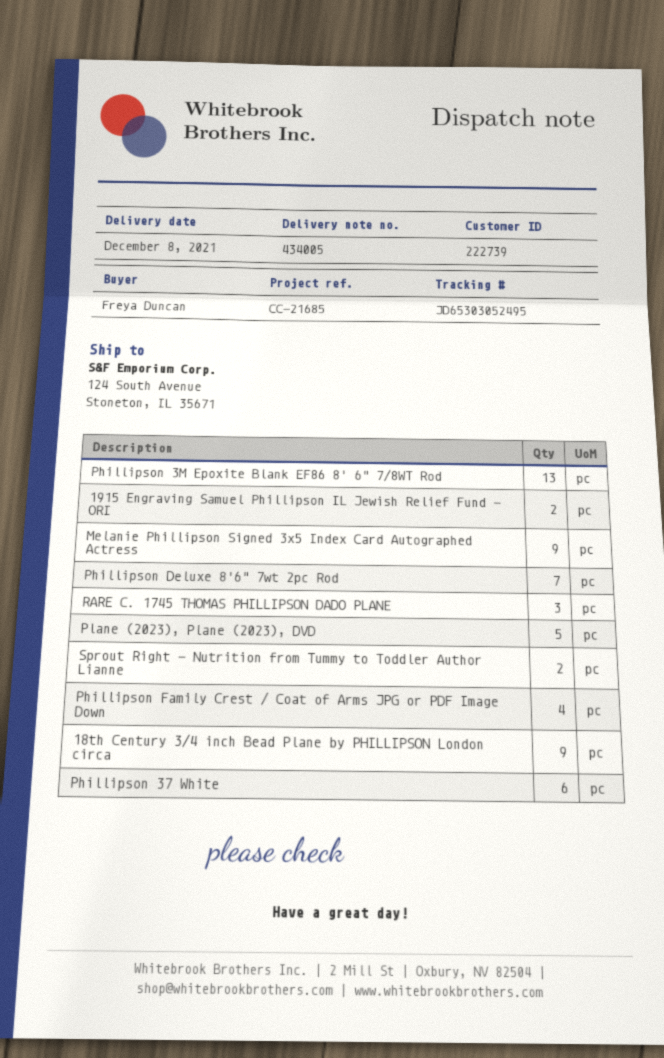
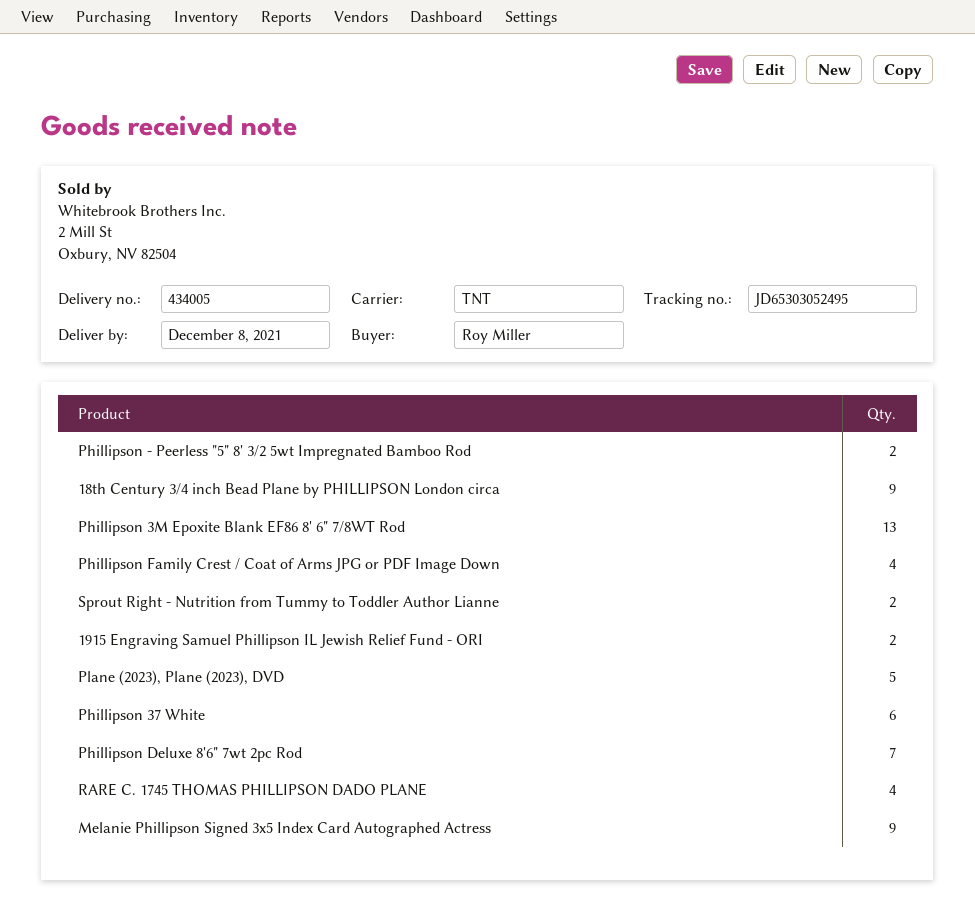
ordered by: Freya Duncan -> Roy Miller
RARE C. 1745 THOMAS PHILLIPSON DADO PLANE: 3 -> 4
Phillipson - Peerless "5" 8' 3/2 5wt Impregnated Bamboo Rod: none -> 2

